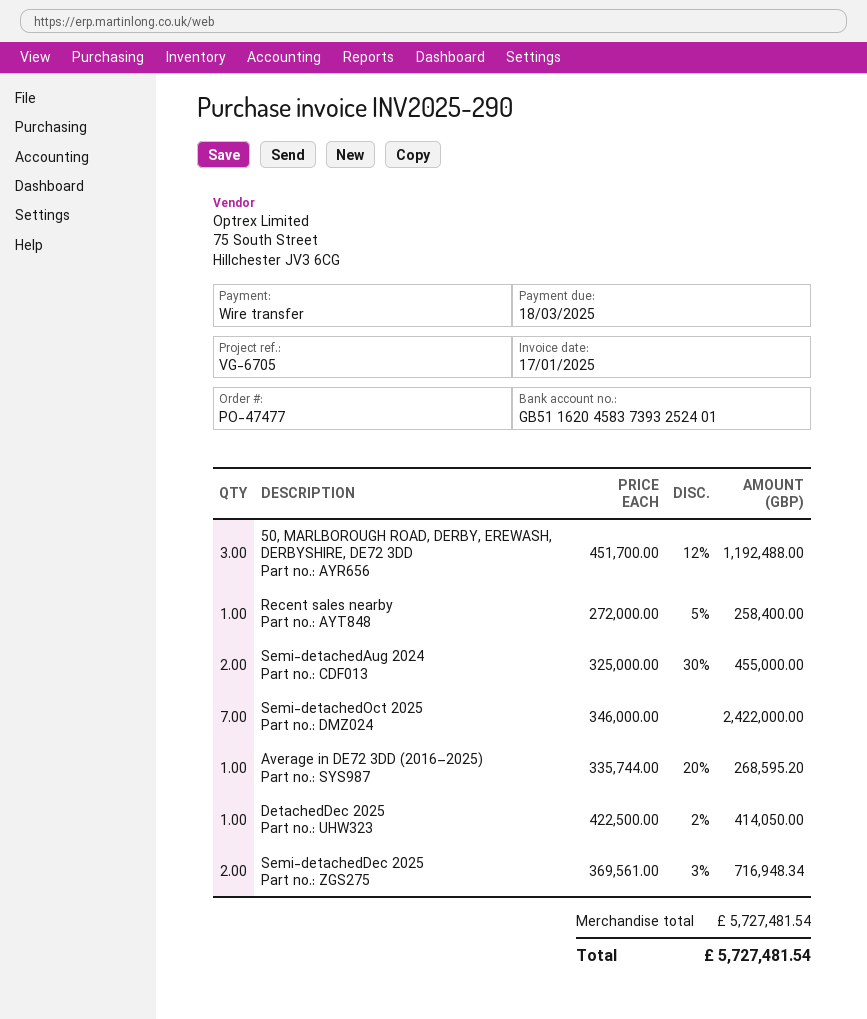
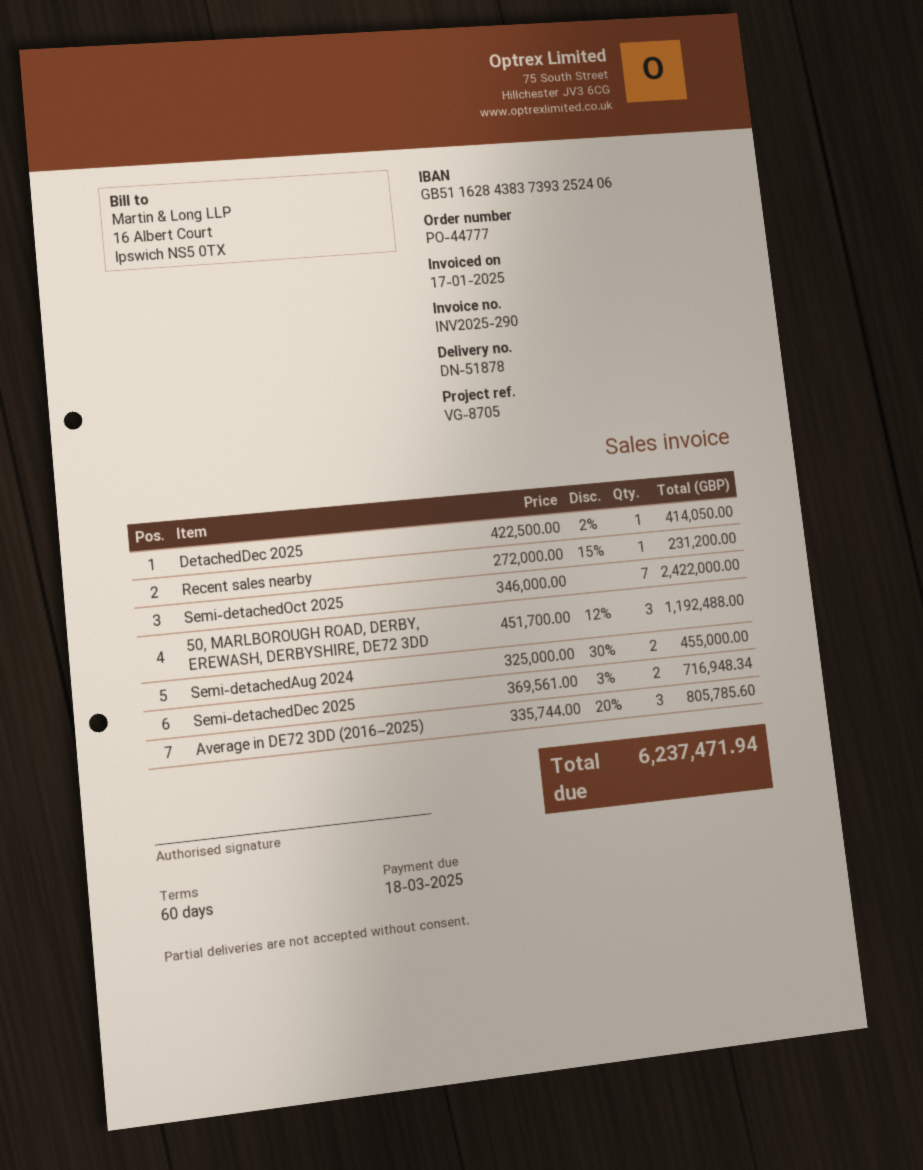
order number: PO-47477 -> PO-44777
reference: VG-6705 -> VG-8705
bank account: GB51162045837393252401 -> GB51162843837393252406
Recent sales nearby: 1 x 272000.00 - 5% = 258400.00 -> 1 x 272000.00 - 15% = 231200.00
Average in DE72 3DD (2016–2025): 1 x 335744.00 - 20% = 268595.20 -> 3 x 335744.00 - 20% = 805785.60
total: 5727481.54 -> 6237471.94

